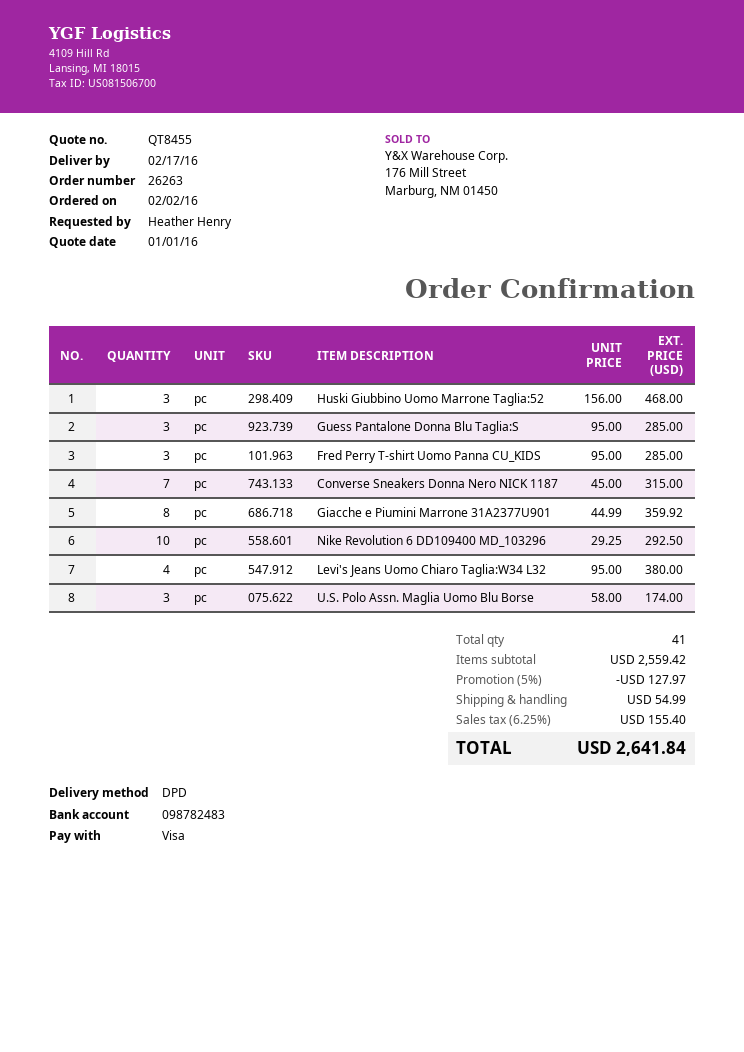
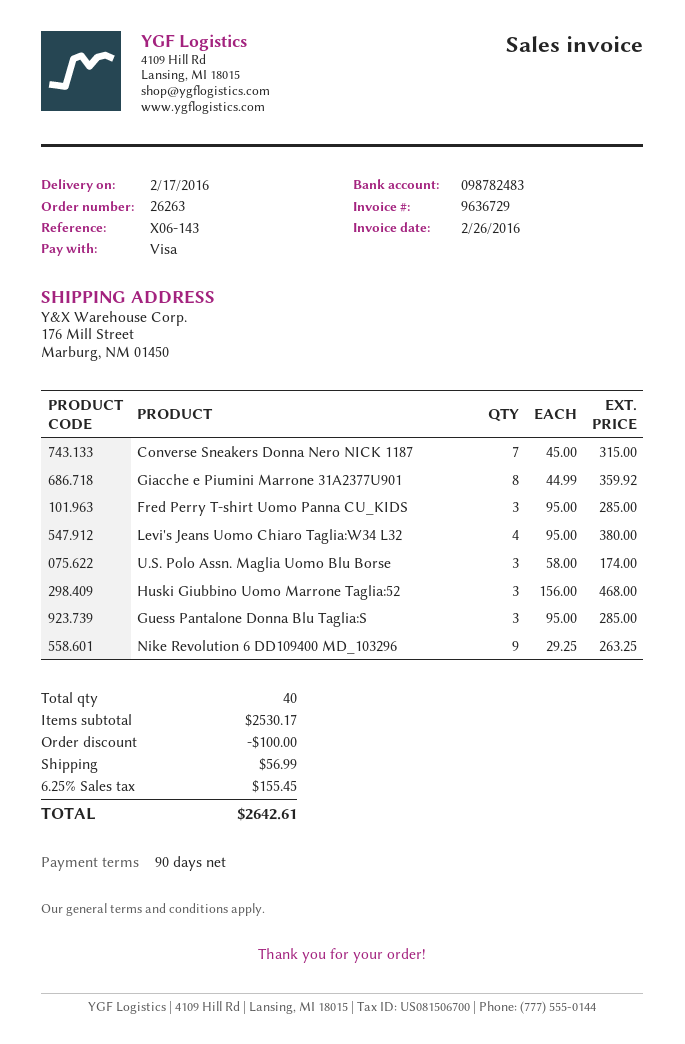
Nike Revolution 6 DD109400 MD_103296: 10 x 29.25 = 292.50 -> 9 x 29.25 = 263.25
total quantity: 41 -> 40
subtotal: 2559.42 -> 2530.17
discount: 127.97 -> 100.00
shipping: 54.99 -> 56.99
tax: 6.25% = 155.40 -> 6.25% = 155.45
total: 2641.84 -> 2642.61

